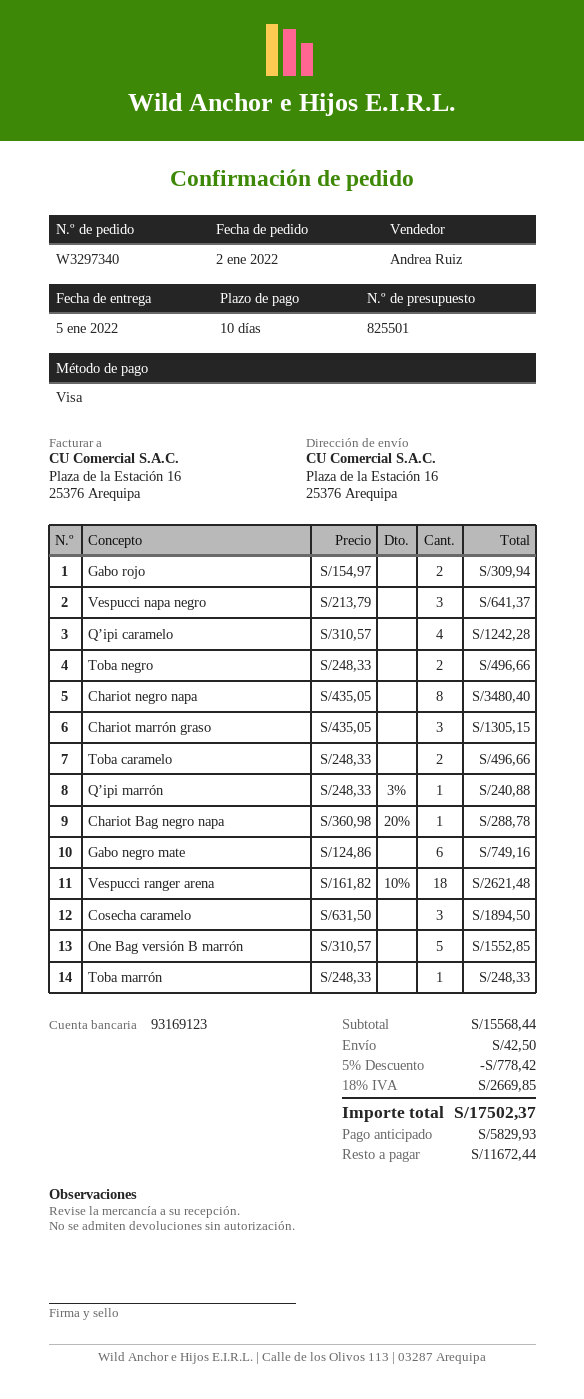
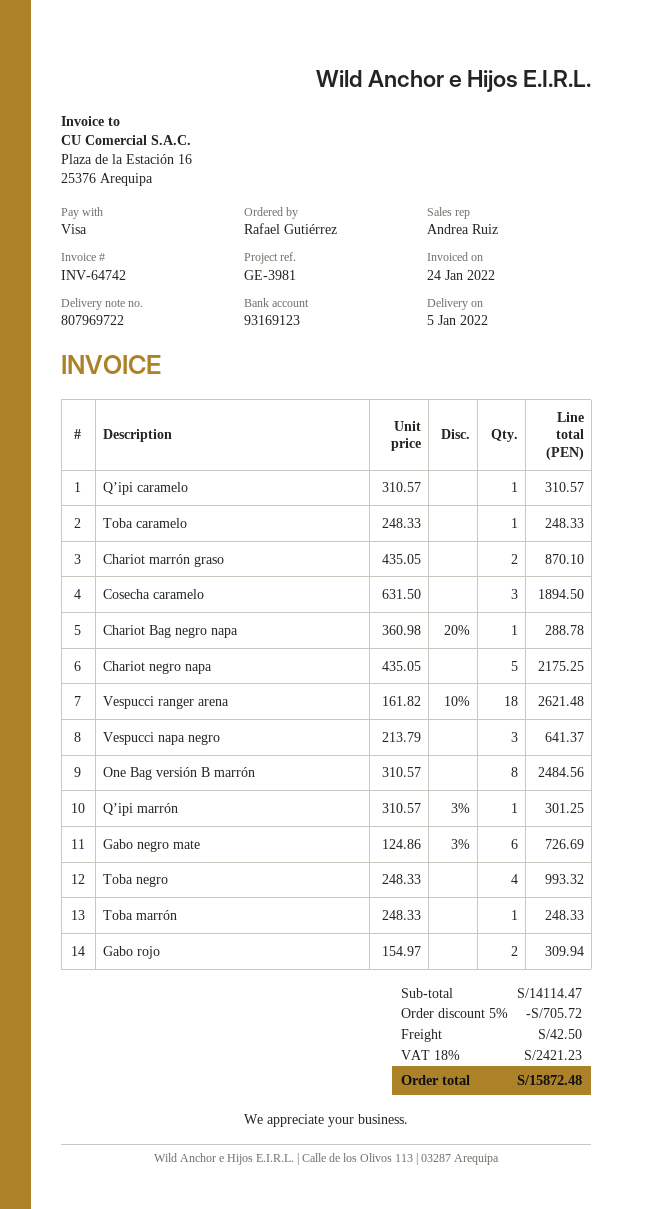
Q’ipi caramelo: 4 x 310.57 = 1242.28 -> 1 x 310.57 = 310.57
Toba negro: 2 x 248.33 = 496.66 -> 4 x 248.33 = 993.32
Chariot negro napa: 8 x 435.05 = 3480.40 -> 5 x 435.05 = 2175.25
Chariot marrón graso: 3 x 435.05 = 1305.15 -> 2 x 435.05 = 870.10
Toba caramelo: 2 x 248.33 = 496.66 -> 1 x 248.33 = 248.33
Q’ipi marrón: 1 x 248.33 - 3% = 240.88 -> 1 x 310.57 - 3% = 301.25
Gabo negro mate: 6 x 124.86 = 749.16 -> 6 x 124.86 - 3% = 726.69
One Bag versión B marrón: 5 x 310.57 = 1552.85 -> 8 x 310.57 = 2484.56
subtotal: 15568.44 -> 14114.47
discount: 5% = 778.42 -> 5% = 705.72
tax: 18% = 2669.85 -> 18% = 2421.23
total: 17502.37 -> 15872.48

